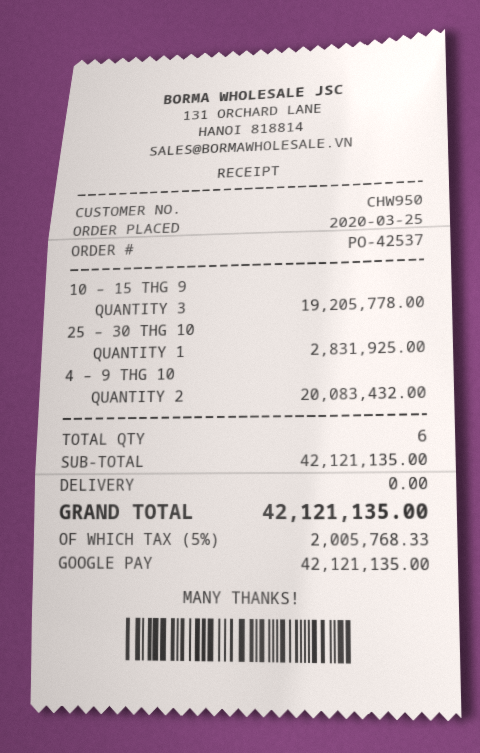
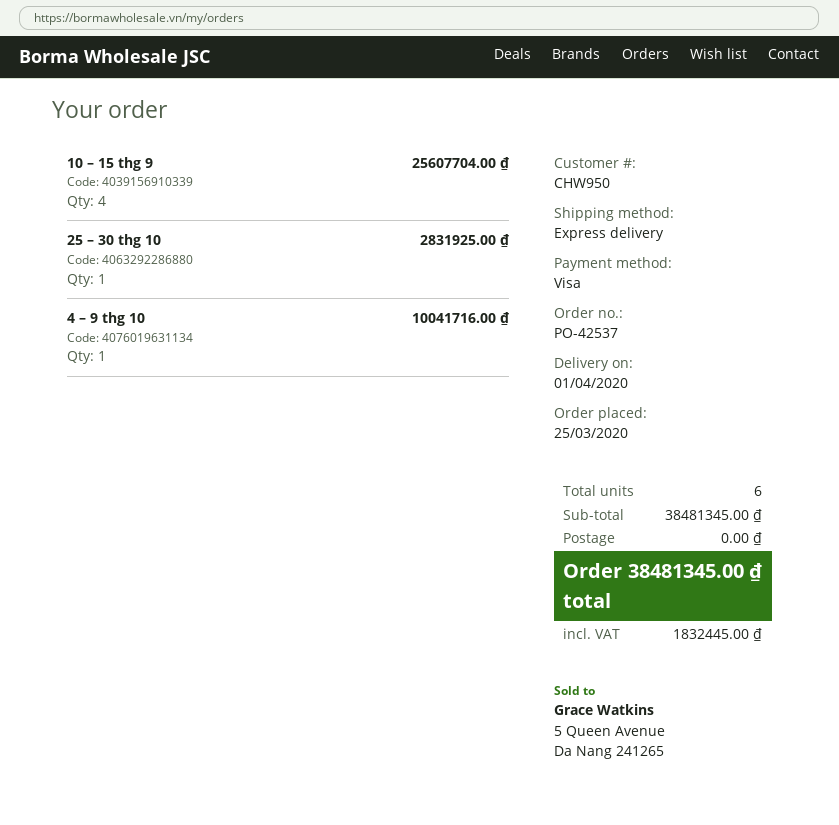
payment method: Google Pay -> Visa
10 – 15 THG 9: 3 for 19205778.00 -> 4 for 25607704.00
4 – 9 THG 10: 2 for 20083432.00 -> 1 for 10041716.00
subtotal: 42121135.00 -> 38481345.00
tax: 2005768.33 -> 1832445.00
total: 42121135.00 -> 38481345.00

